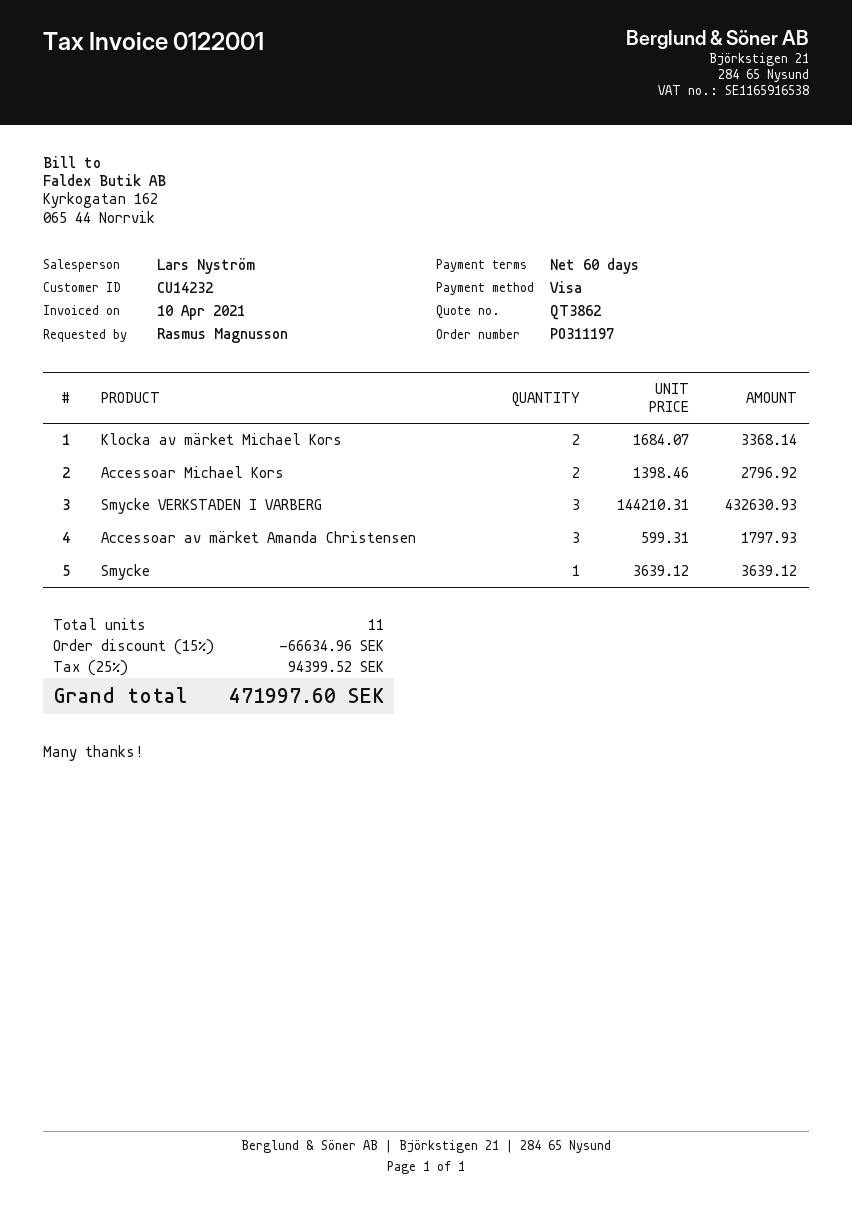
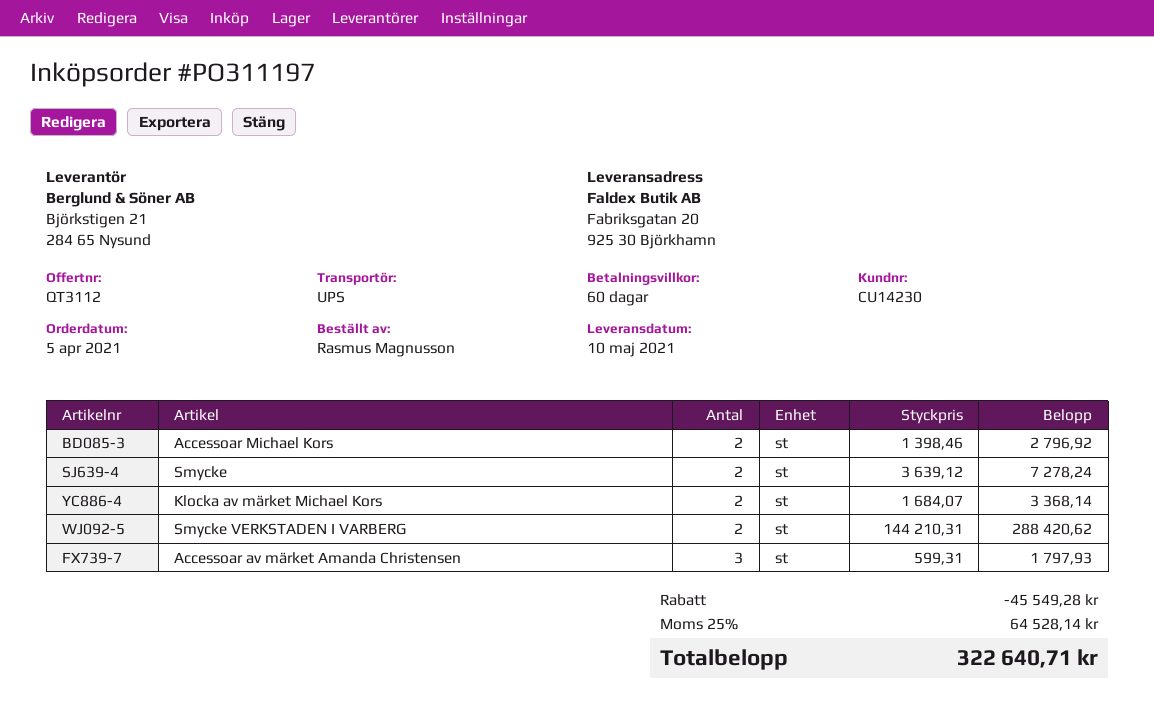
quote number: QT3862 -> QT3112
customer number: CU14232 -> CU14230
Smycke VERKSTADEN I VARBERG: 3 x 144210.31 = 432630.93 -> 2 x 144210.31 = 288420.62
Smycke: 1 x 3639.12 = 3639.12 -> 2 x 3639.12 = 7278.24
discount: 66634.96 -> 45549.28
tax: 25% = 94399.52 -> 25% = 64528.14
total: 471997.60 -> 322640.71

